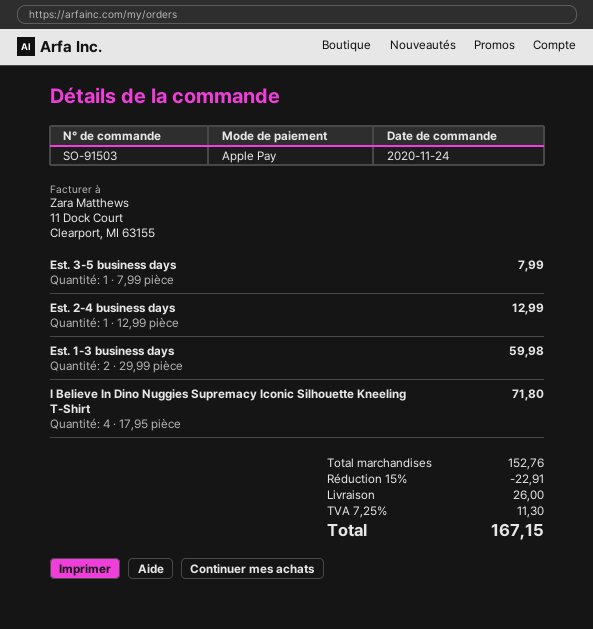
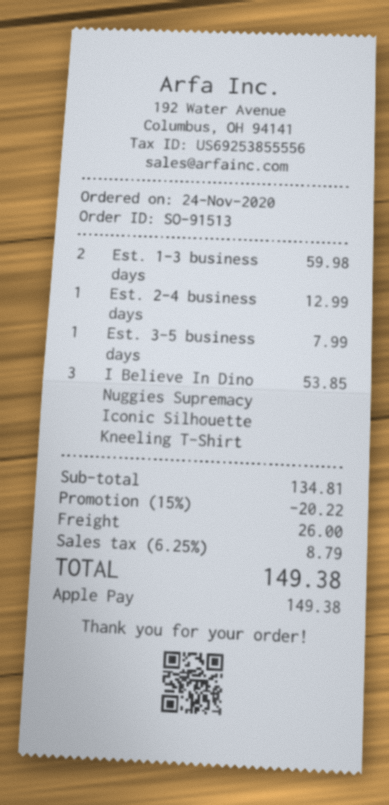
order number: SO-91503 -> SO-91513
I Believe In Dino Nuggies Supremacy Iconic Silhouette Kneeling T-Shirt: 4 for 71.80 -> 3 for 53.85
subtotal: 152.76 -> 134.81
discount: 15% = 22.91 -> 15% = 20.22
tax: 7.25% = 11.30 -> 6.25% = 8.79
total: 167.15 -> 149.38

